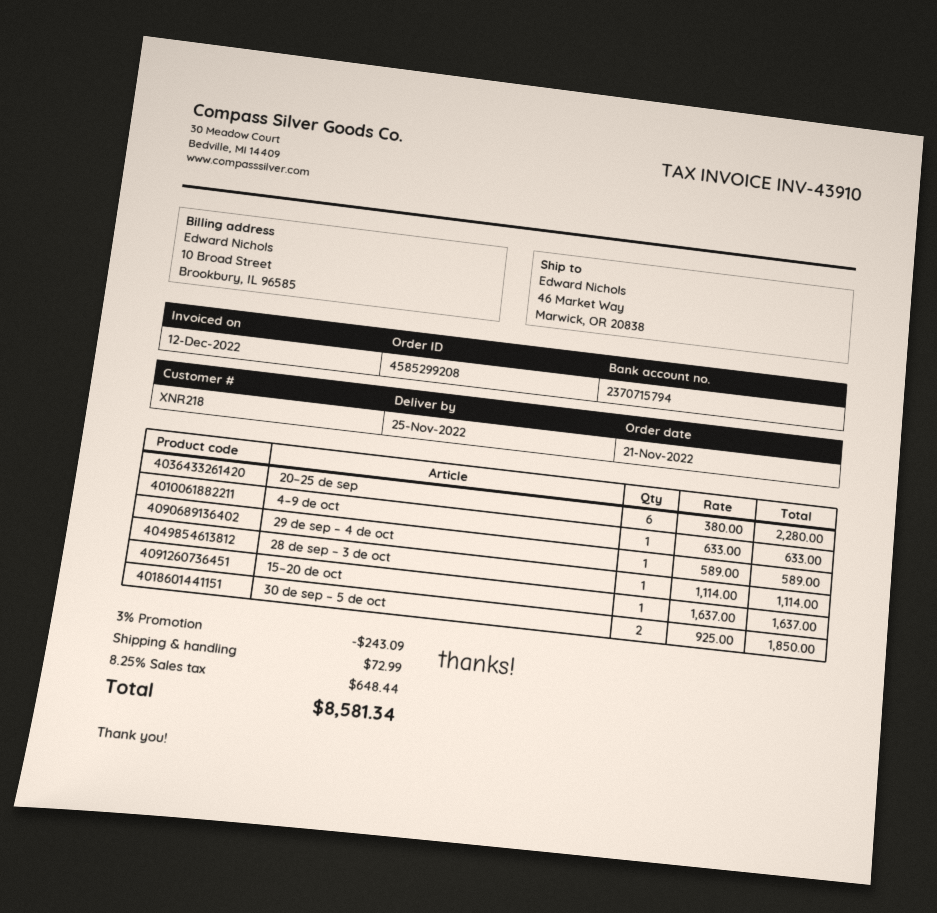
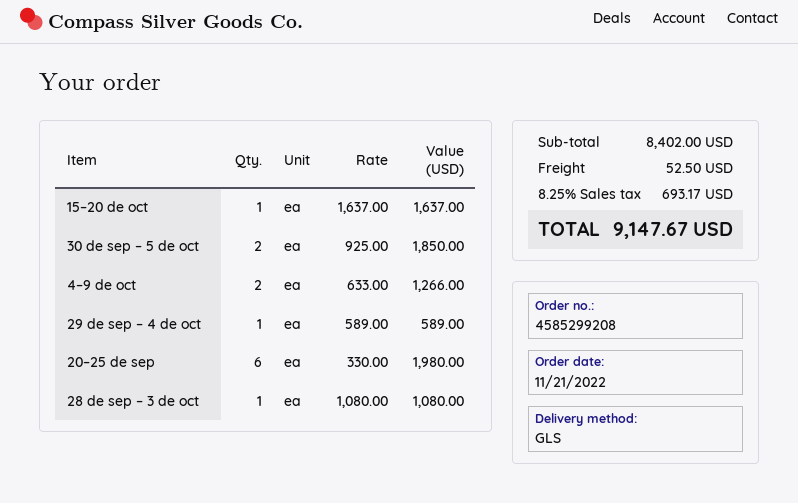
20–25 de sep: 6 x 380.00 = 2280.00 -> 6 x 330.00 = 1980.00
4–9 de oct: 1 x 633.00 = 633.00 -> 2 x 633.00 = 1266.00
28 de sep – 3 de oct: 1 x 1114.00 = 1114.00 -> 1 x 1080.00 = 1080.00
discount: 3% = 243.09 -> none
shipping: 72.99 -> 52.50
tax: 8.25% = 648.44 -> 8.25% = 693.17
total: 8581.34 -> 9147.67

